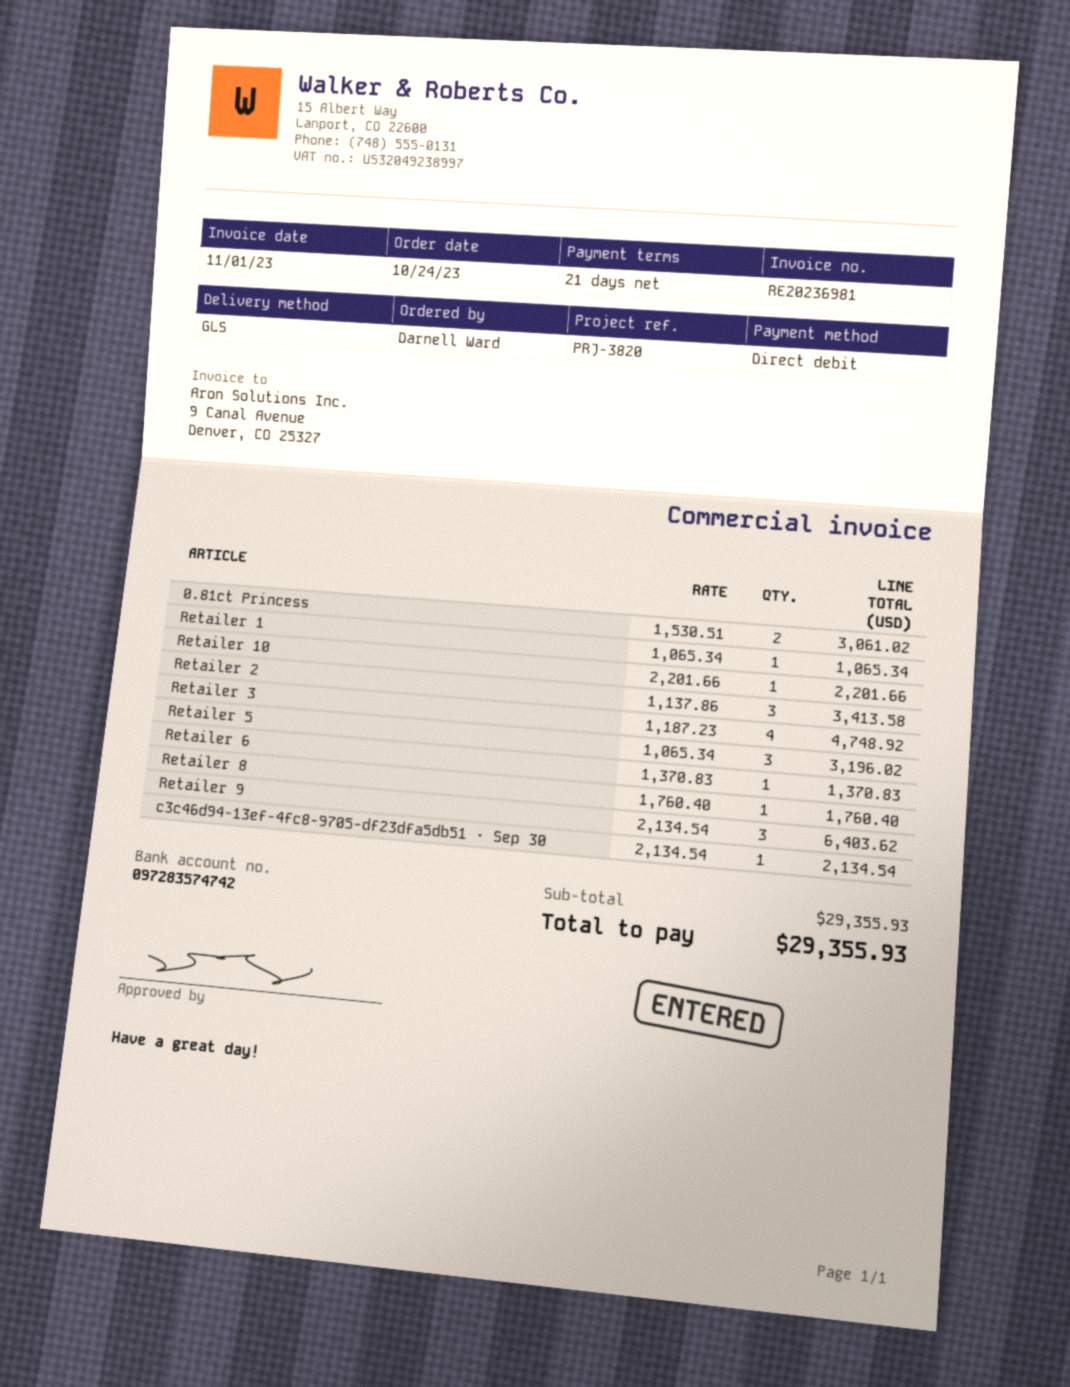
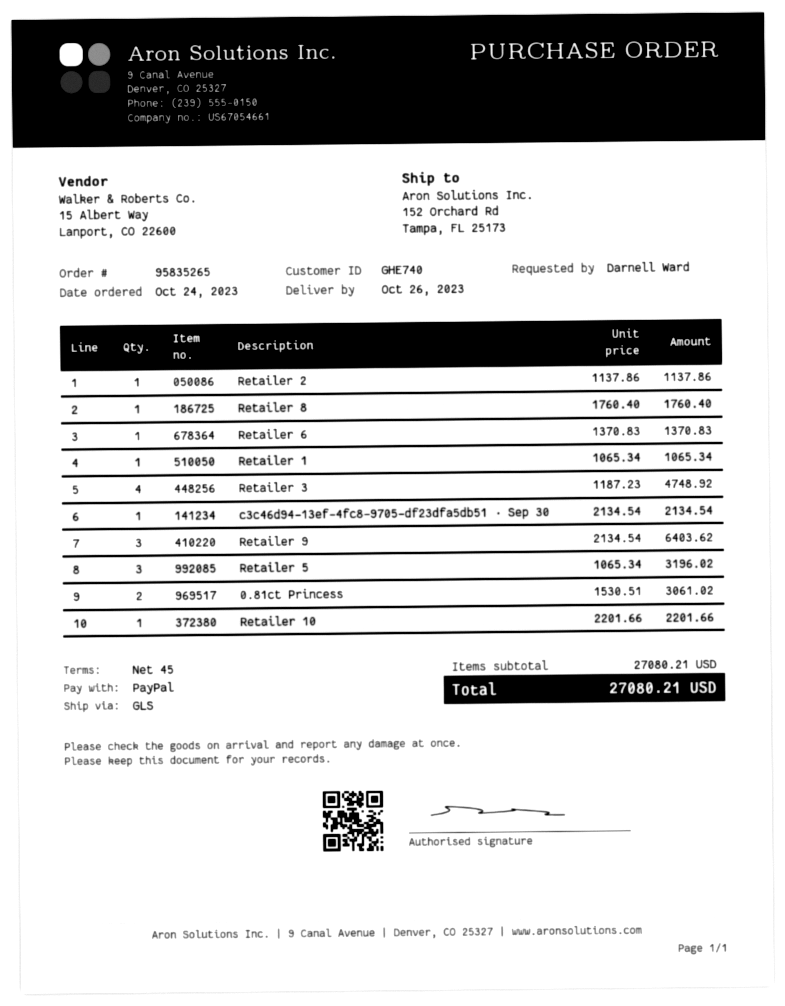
payment terms: 21 days -> 45 days
payment method: direct debit -> PayPal
Retailer 2: 3 x 1137.86 = 3413.58 -> 1 x 1137.86 = 1137.86
subtotal: 29355.93 -> 27080.21
total: 29355.93 -> 27080.21

